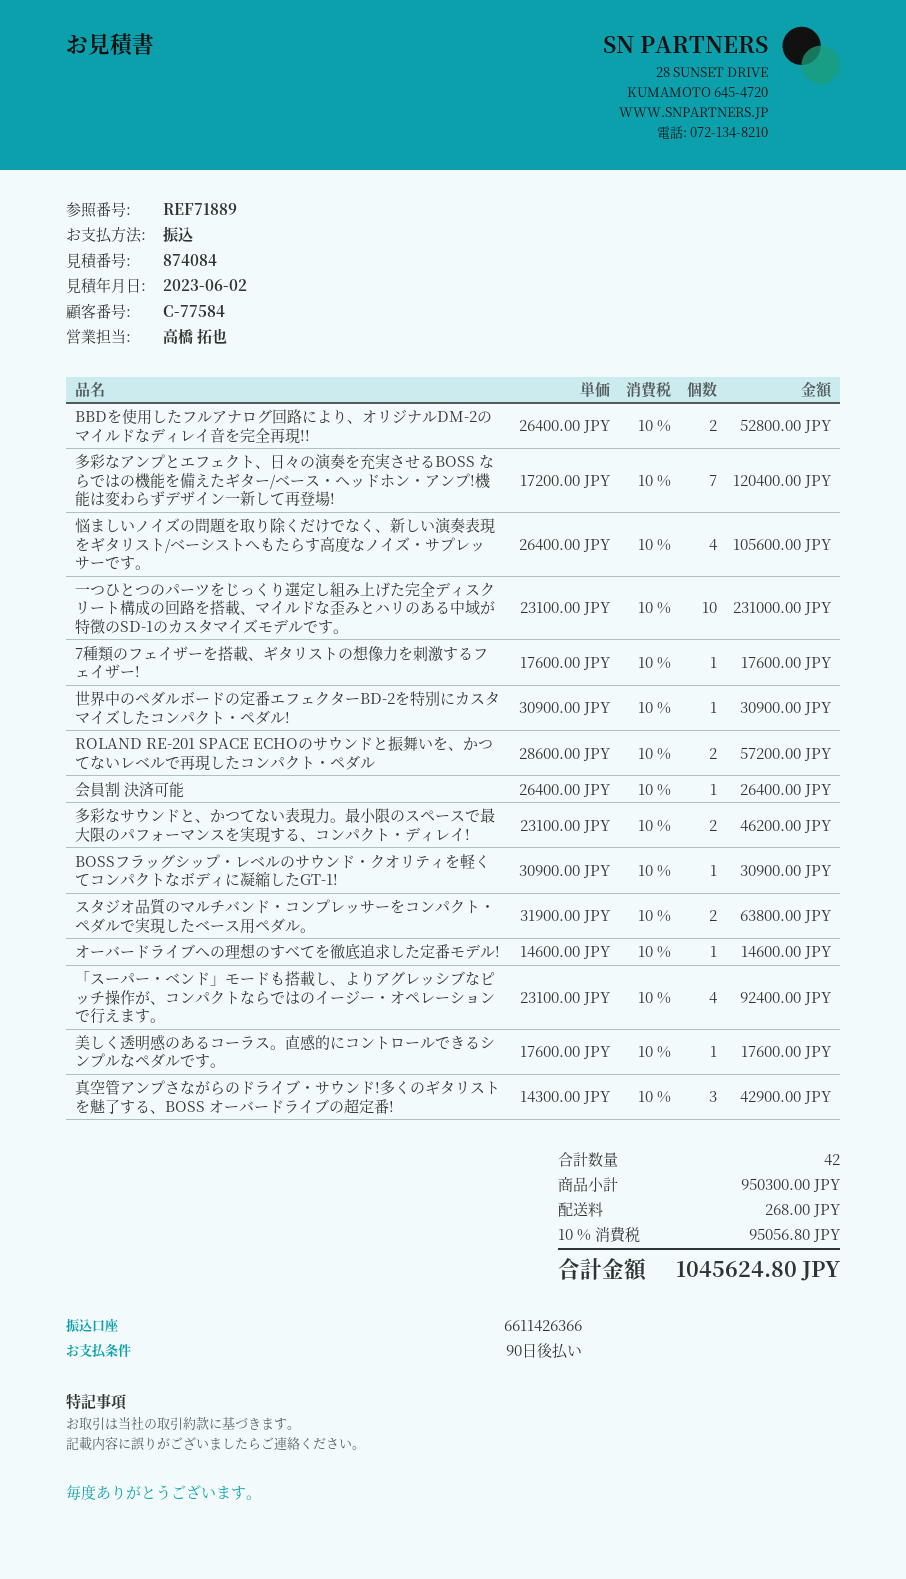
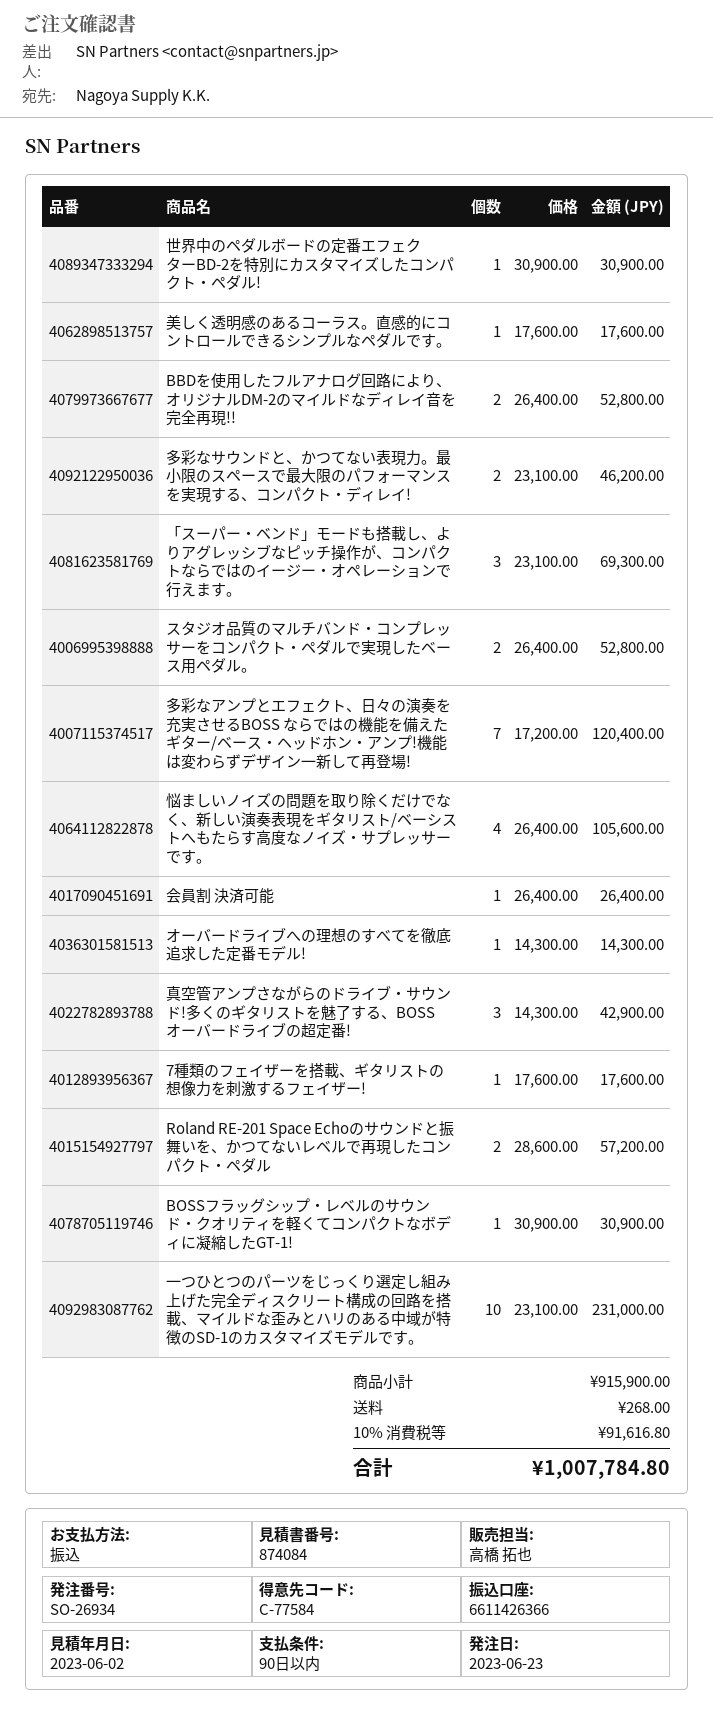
スタジオ品質のマルチバンド・コンプレッサーをコンパクト・ペダルで実現したベース用ペダル。: 2 x 31900.00 = 63800.00 -> 2 x 26400.00 = 52800.00
オーバードライブへの理想のすべてを徹底追求した定番モデル!: 1 x 14600.00 = 14600.00 -> 1 x 14300.00 = 14300.00
「スーパー・ベンド」モードも搭載し、よりアグレッシブなピッチ操作が、コンパクトならではのイージー・オペレーションで行えます。: 4 x 23100.00 = 92400.00 -> 3 x 23100.00 = 69300.00
subtotal: 950300.00 -> 915900.00
tax: 10% = 95056.80 -> 10% = 91616.80
total: 1045624.80 -> 1007784.80

